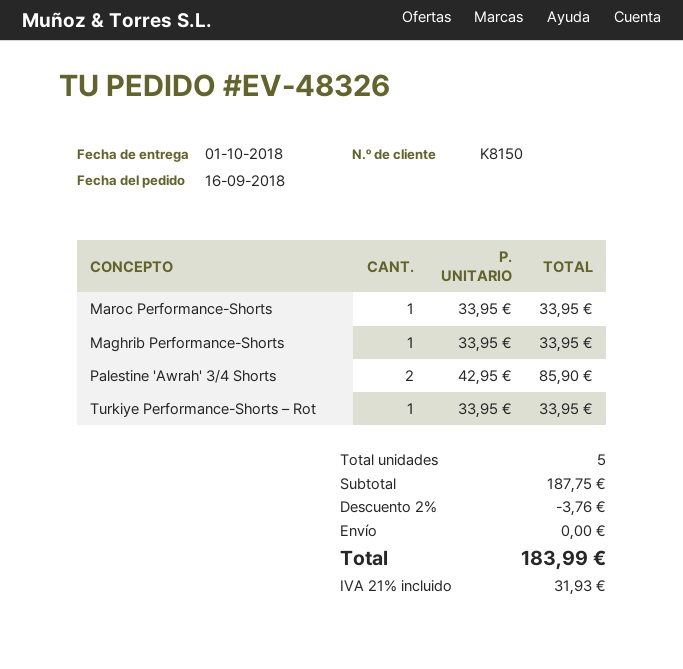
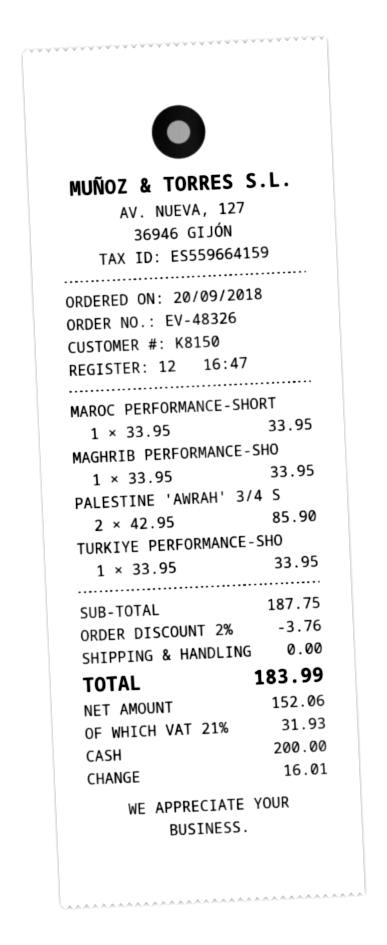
order date: 2018-09-16 -> 2018-09-20

